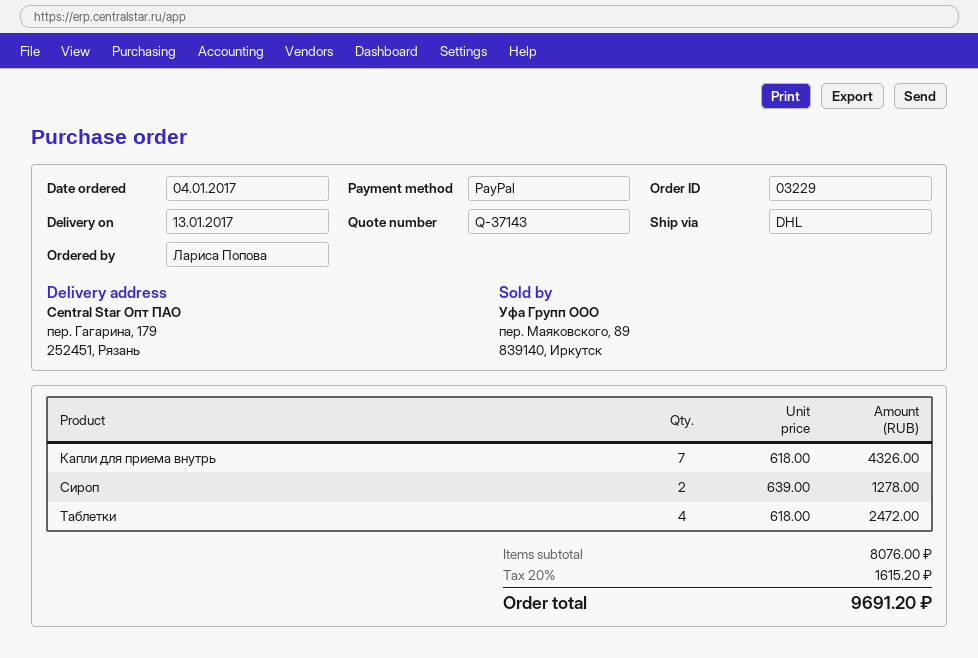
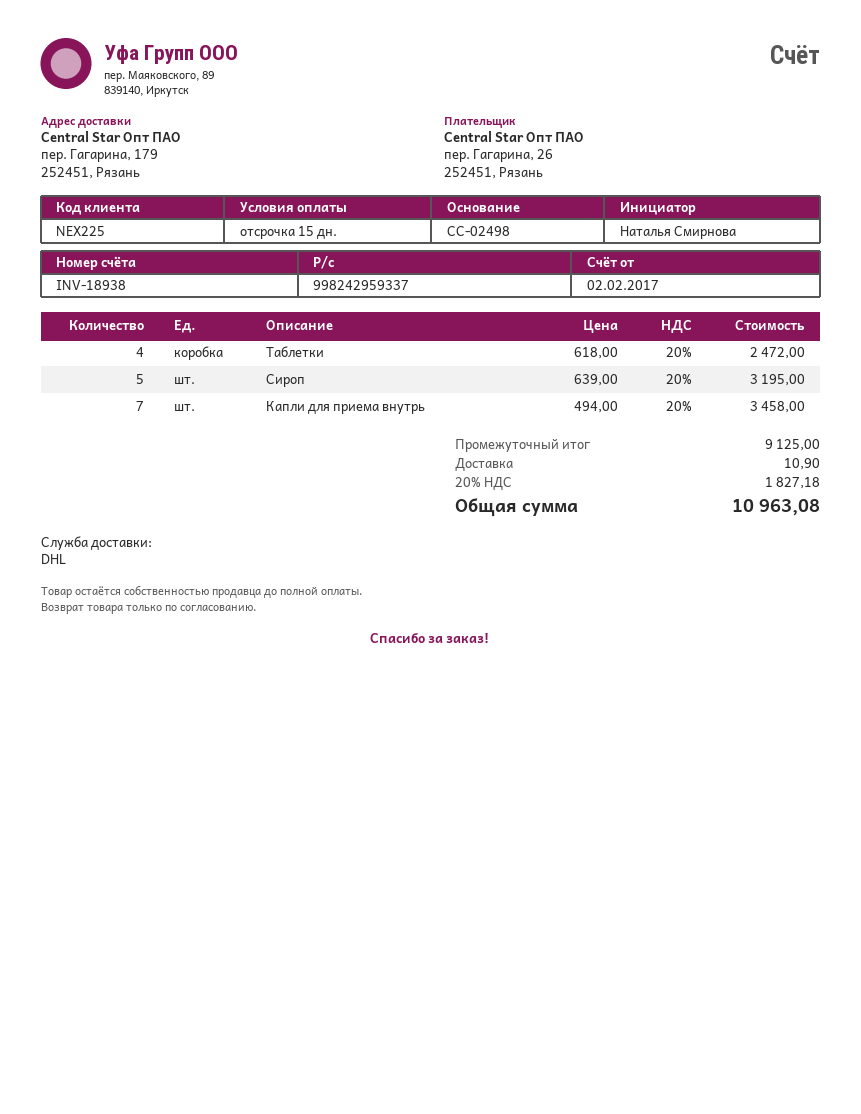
ordered by: Лариса Попова -> Наталья Смирнова
Капли для приема внутрь: 7 x 618.00 = 4326.00 -> 7 x 494.00 = 3458.00
Сироп: 2 x 639.00 = 1278.00 -> 5 x 639.00 = 3195.00
subtotal: 8076.00 -> 9125.00
shipping: none -> 10.90
tax: 20% = 1615.20 -> 20% = 1827.18
total: 9691.20 -> 10963.08

